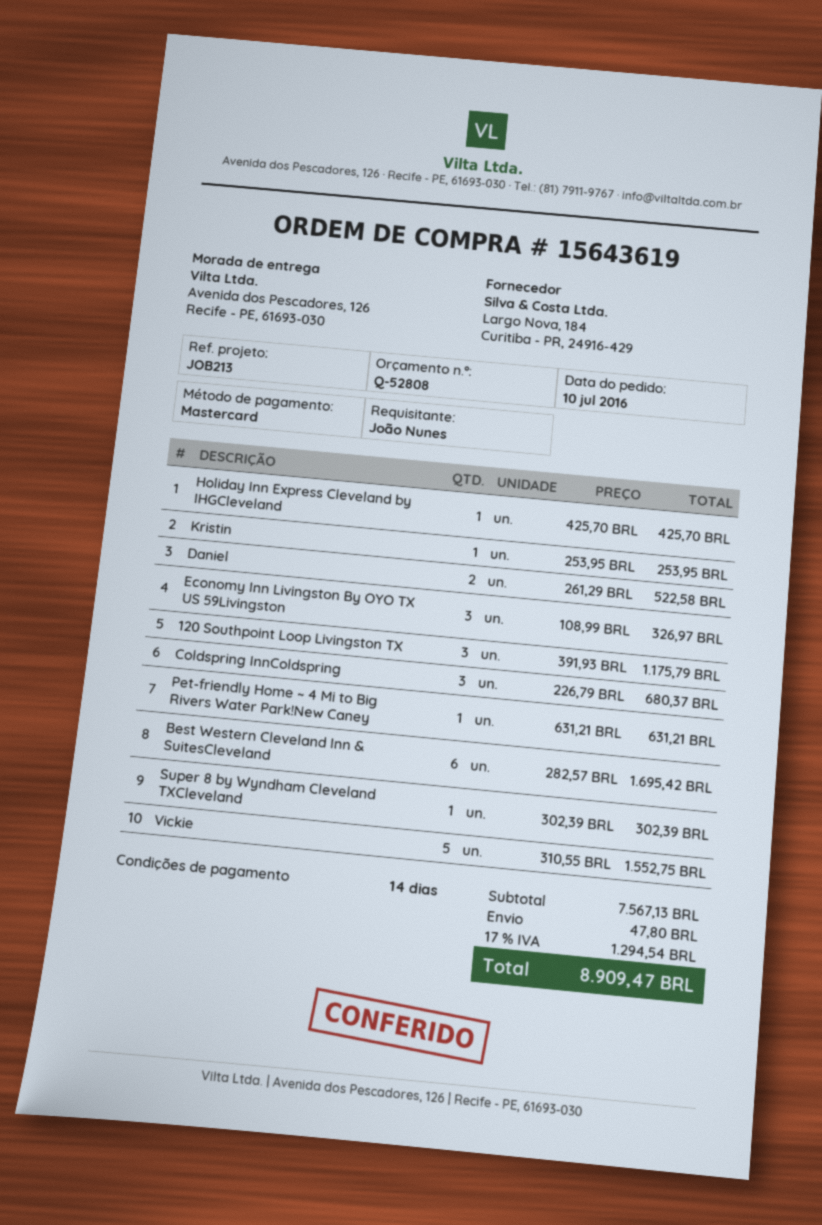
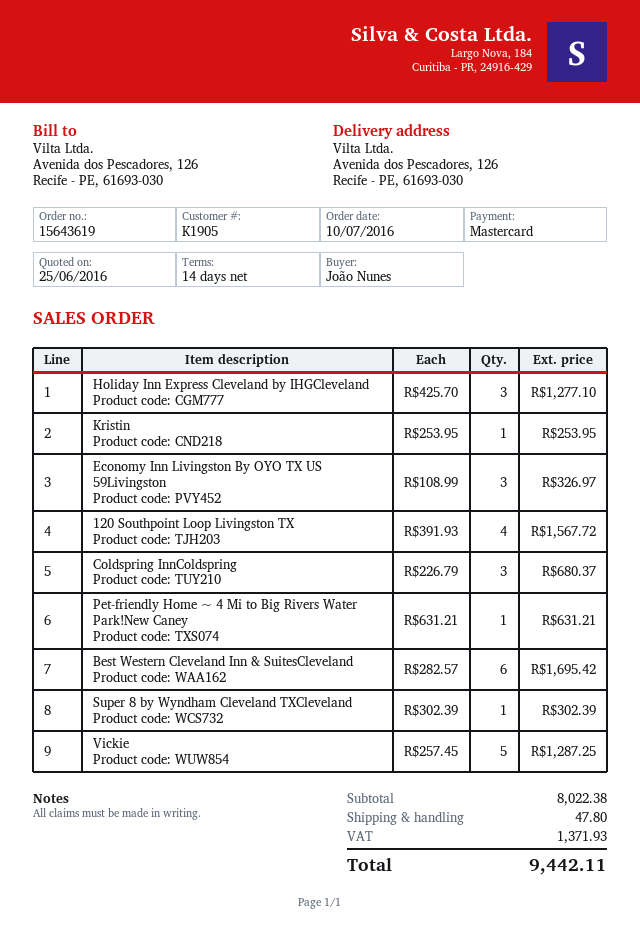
Holiday Inn Express Cleveland by IHGCleveland: 1 x 425.70 = 425.70 -> 3 x 425.70 = 1277.10
Daniel: 2 x 261.29 = 522.58 -> none
120 Southpoint Loop Livingston TX: 3 x 391.93 = 1175.79 -> 4 x 391.93 = 1567.72
Vickie: 5 x 310.55 = 1552.75 -> 5 x 257.45 = 1287.25
subtotal: 7567.13 -> 8022.38
tax: 1294.54 -> 1371.93
total: 8909.47 -> 9442.11

